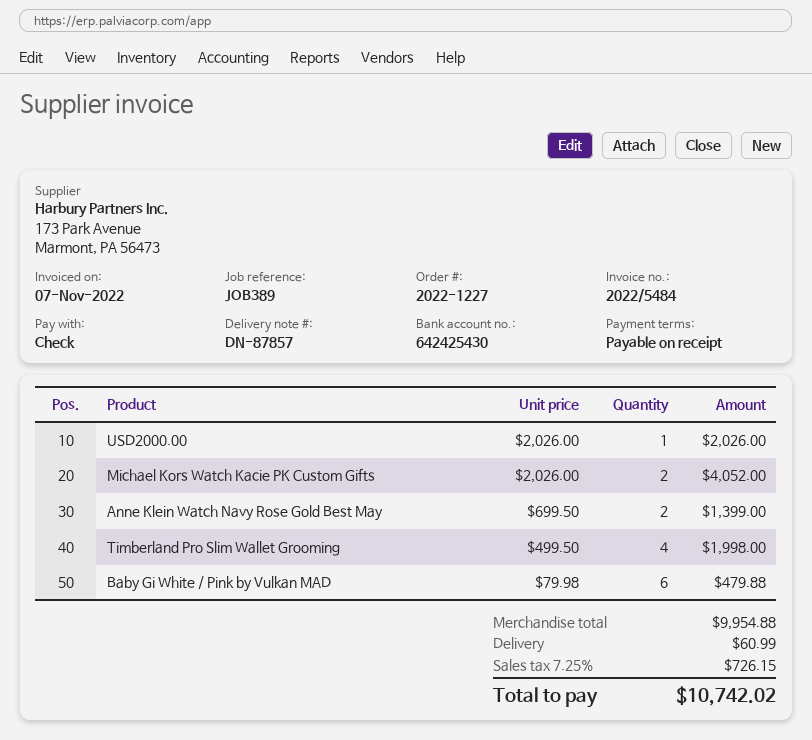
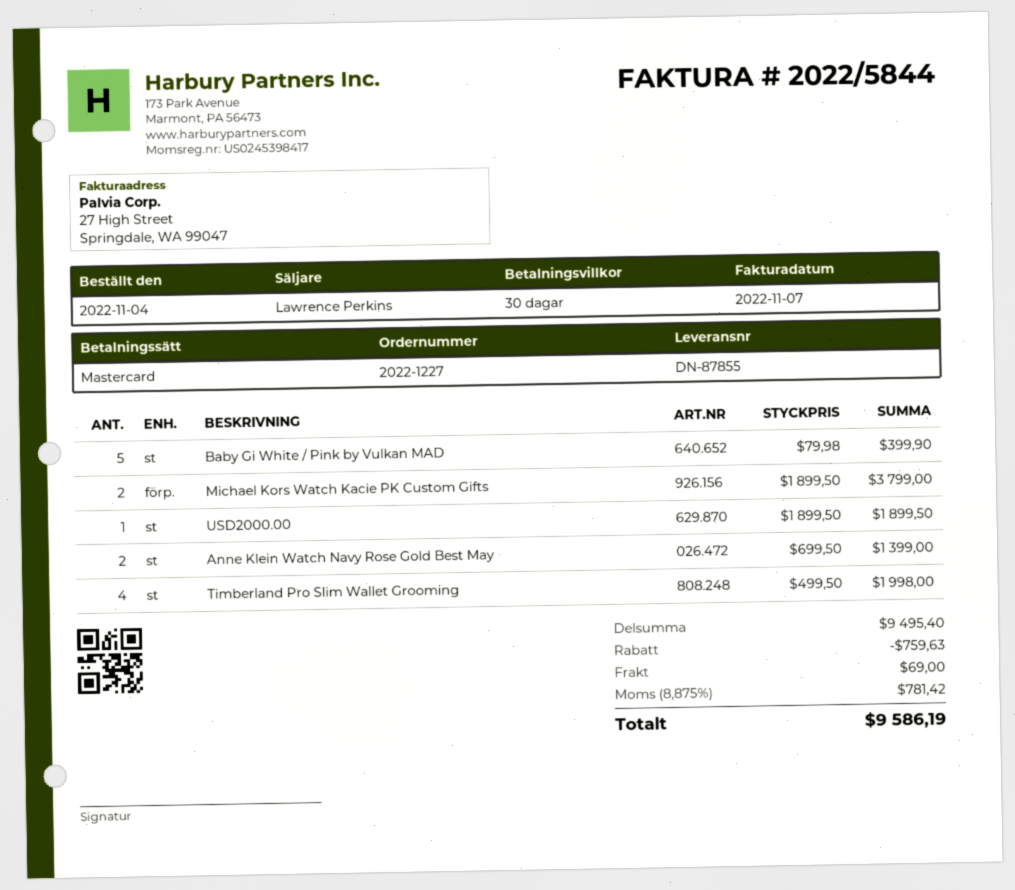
delivery note number: DN-87857 -> DN-87855
invoice number: 2022/5484 -> 2022/5844
payment terms: on receipt -> 30 days
payment method: cheque -> Mastercard
USD2000.00: 1 x 2026.00 = 2026.00 -> 1 x 1899.50 = 1899.50
Michael Kors Watch Kacie PK Custom Gifts: 2 x 2026.00 = 4052.00 -> 2 x 1899.50 = 3799.00
Baby Gi White / Pink by Vulkan MAD: 6 x 79.98 = 479.88 -> 5 x 79.98 = 399.90
subtotal: 9954.88 -> 9495.40
discount: none -> 759.63
shipping: 60.99 -> 69.00
tax: 7.25% = 726.15 -> 8.875% = 781.42
total: 10742.02 -> 9586.19

